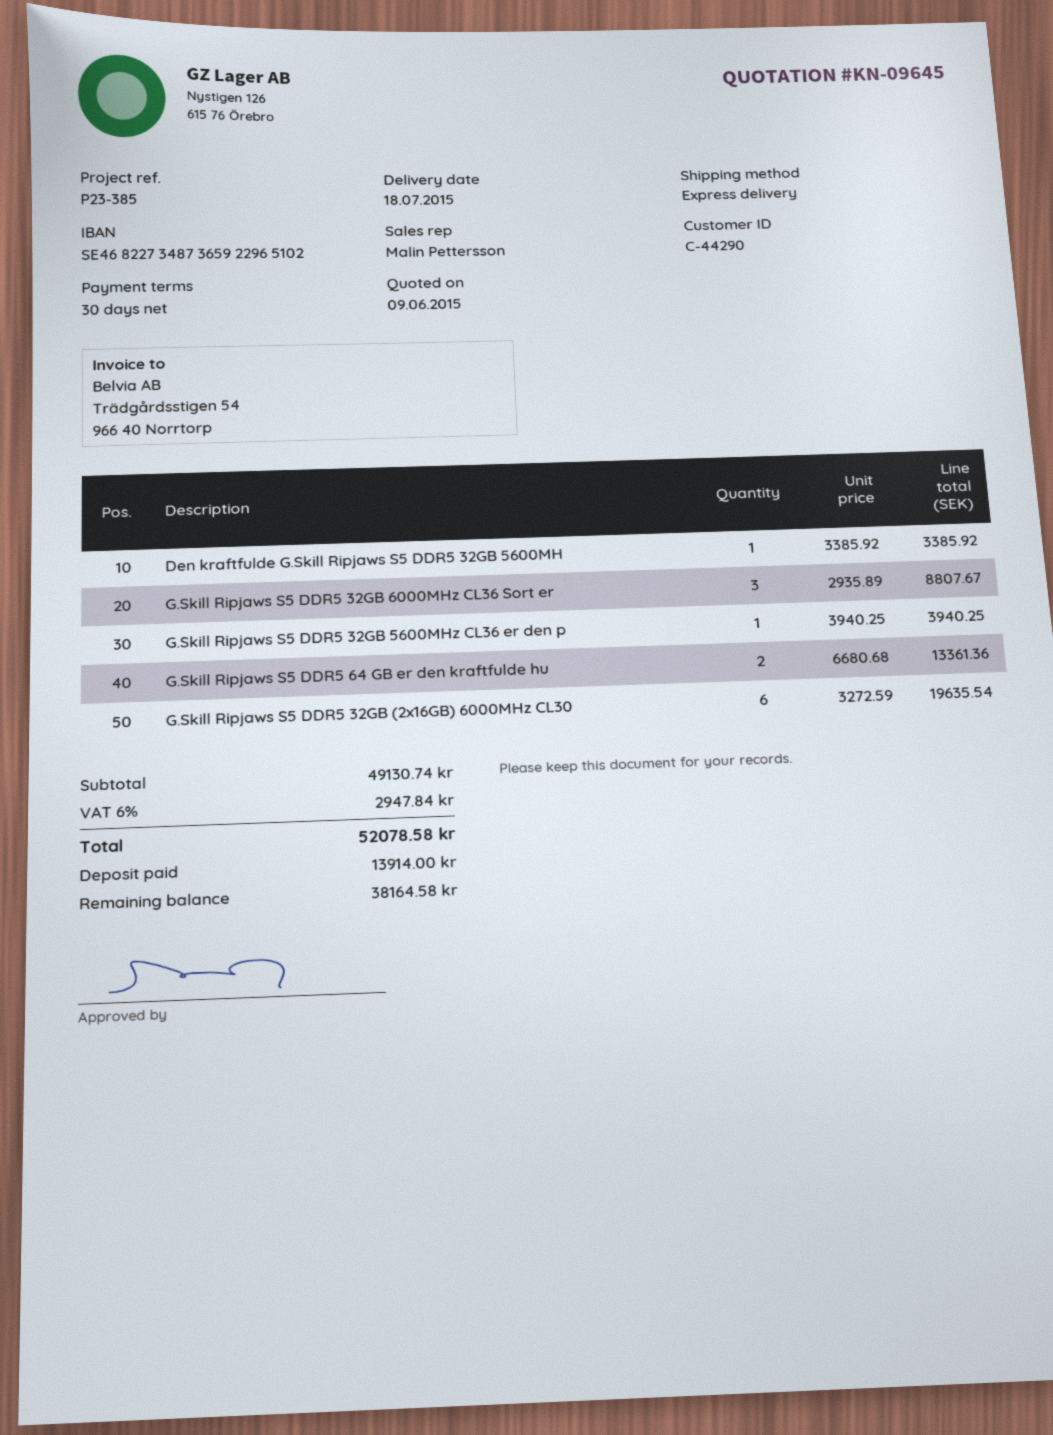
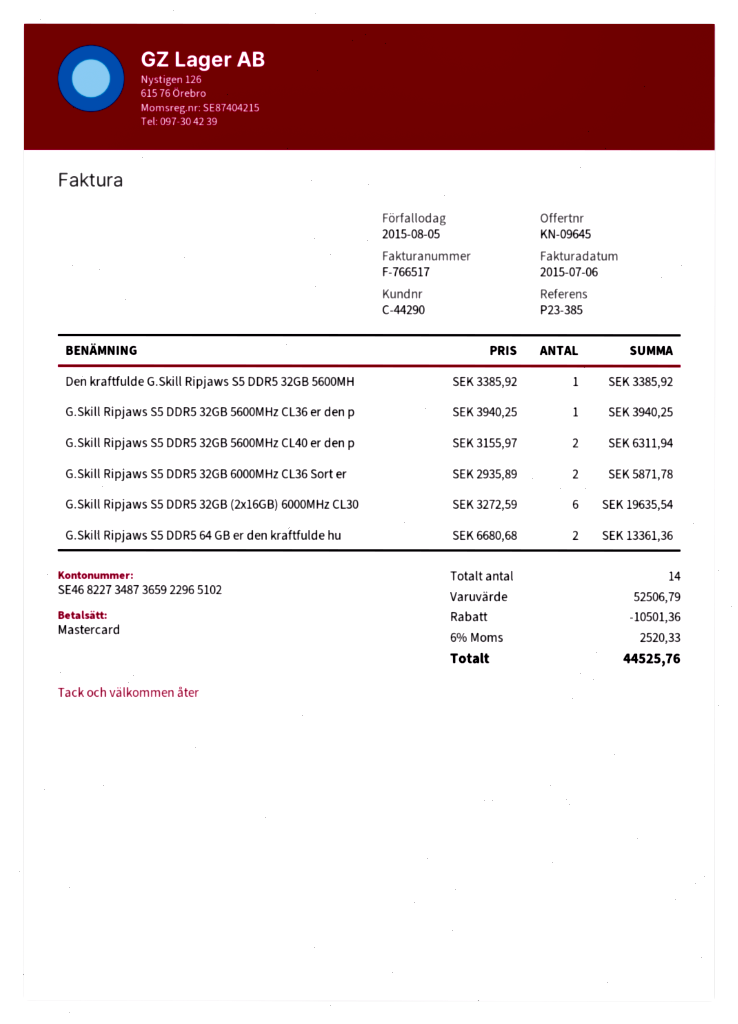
G.Skill Ripjaws S5 DDR5 32GB 6000MHz CL36 Sort er: 3 x 2935.89 = 8807.67 -> 2 x 2935.89 = 5871.78
G.Skill Ripjaws S5 DDR5 32GB 5600MHz CL40 er den p: none -> 2 x 3155.97 = 6311.94
subtotal: 49130.74 -> 52506.79
discount: none -> 10501.36
tax: 6% = 2947.84 -> 6% = 2520.33
total: 52078.58 -> 44525.76

